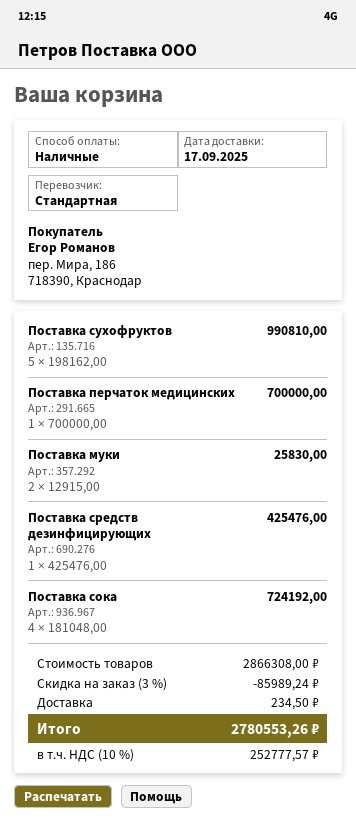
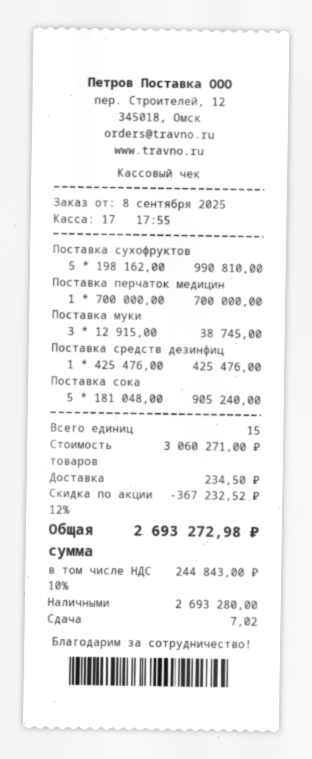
Поставка муки: 2 x 12915.00 = 25830.00 -> 3 x 12915.00 = 38745.00
Поставка сока: 4 x 181048.00 = 724192.00 -> 5 x 181048.00 = 905240.00
subtotal: 2866308.00 -> 3060271.00
discount: 3% = 85989.24 -> 12% = 367232.52
tax: 10% = 252777.57 -> 10% = 244843.00
total: 2780553.26 -> 2693272.98

